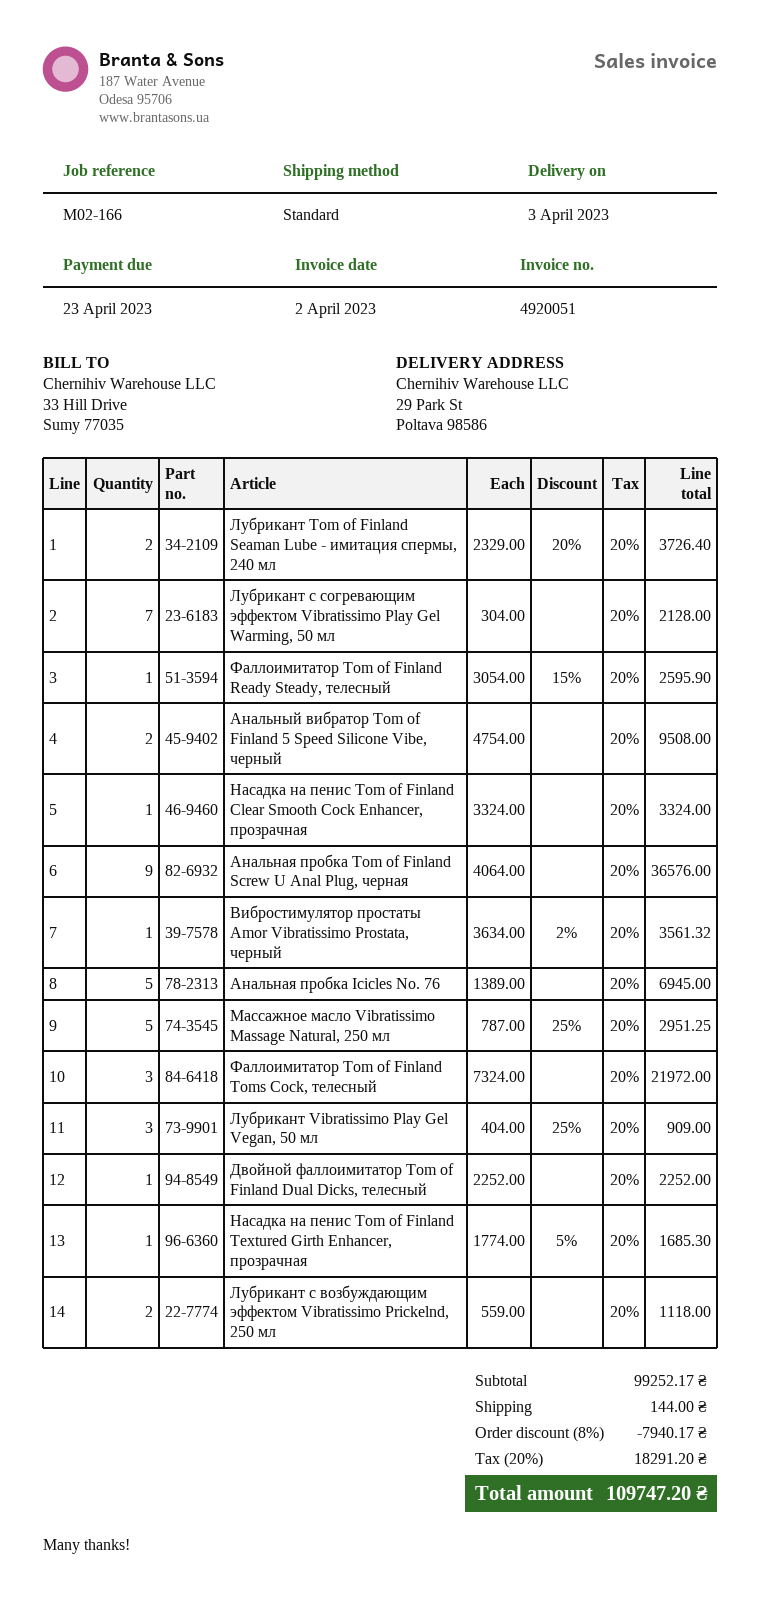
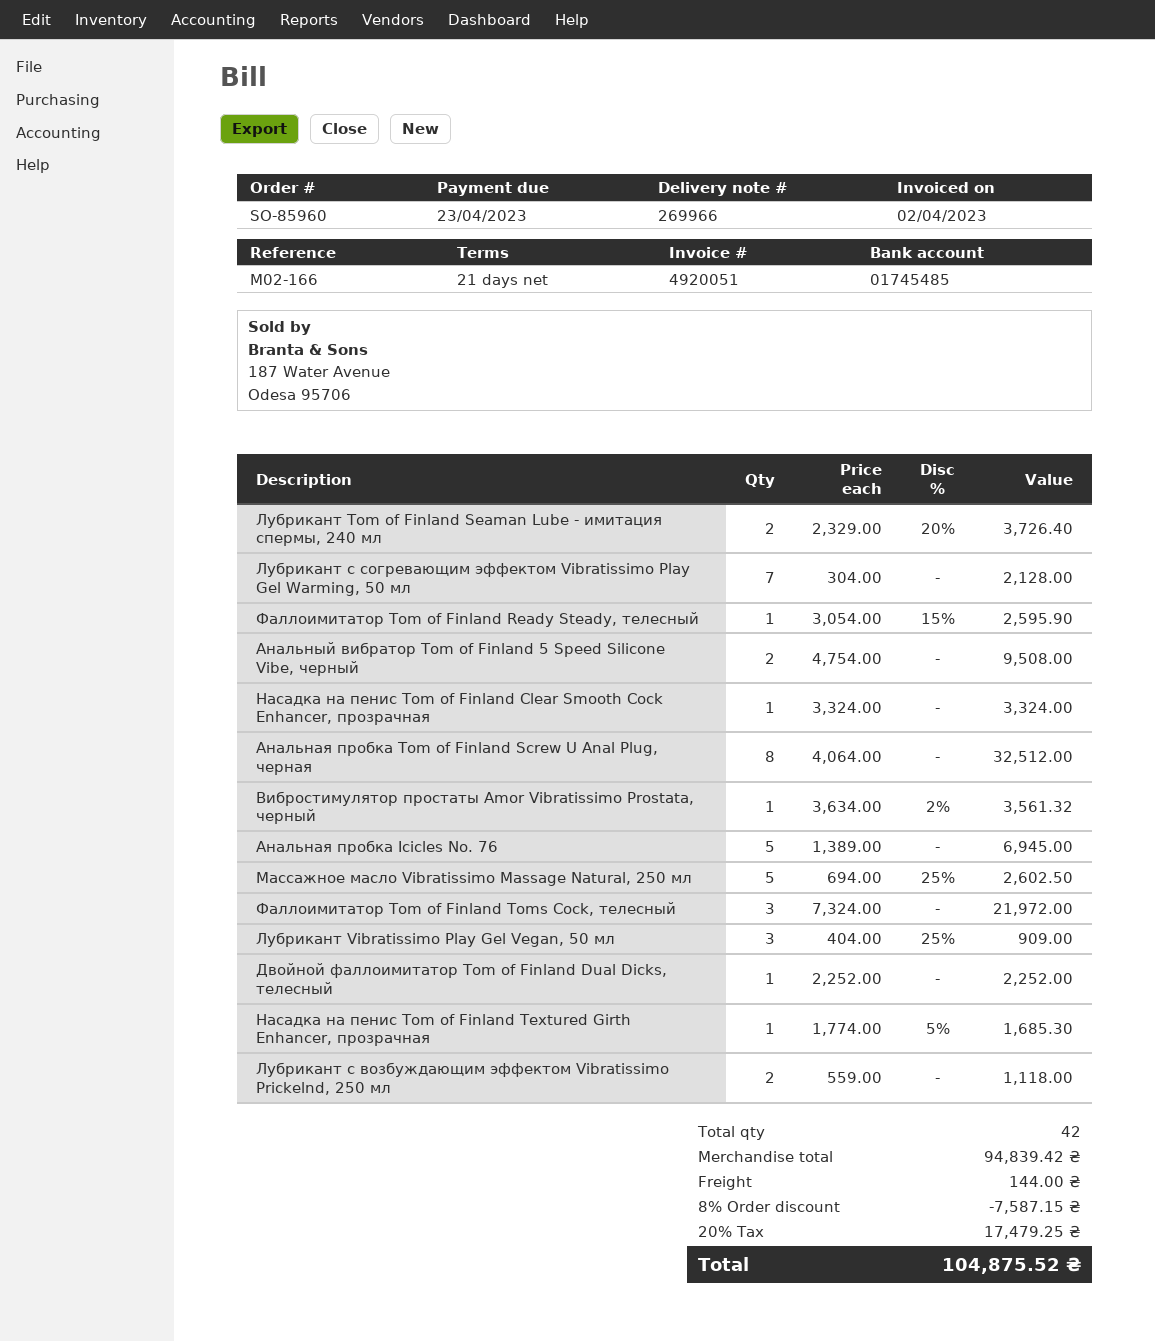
Анальная пробка Tom of Finland Screw U Anal Plug, черная: 9 x 4064.00 = 36576.00 -> 8 x 4064.00 = 32512.00
Массажное масло Vibratissimo Massage Natural, 250 мл: 5 x 787.00 - 25% = 2951.25 -> 5 x 694.00 - 25% = 2602.50
subtotal: 99252.17 -> 94839.42
discount: 8% = 7940.17 -> 8% = 7587.15
tax: 20% = 18291.20 -> 20% = 17479.25
total: 109747.20 -> 104875.52

